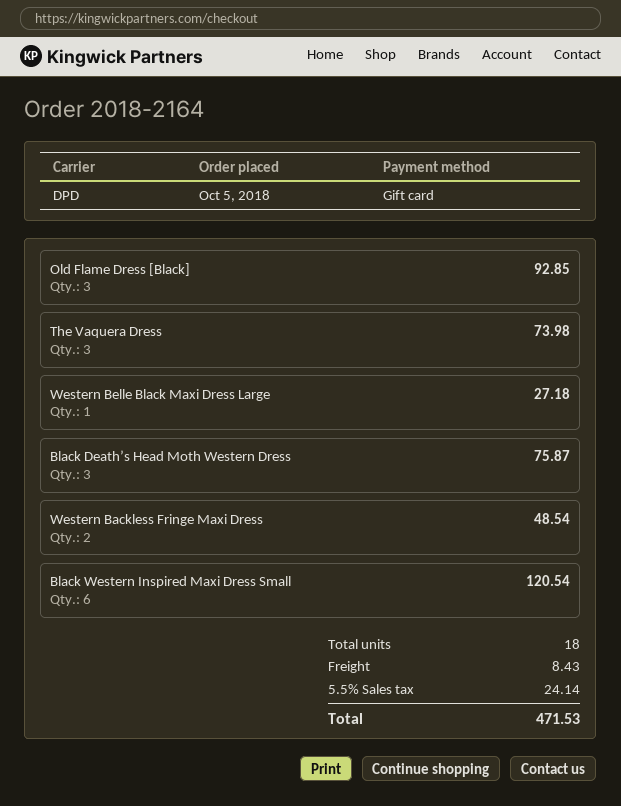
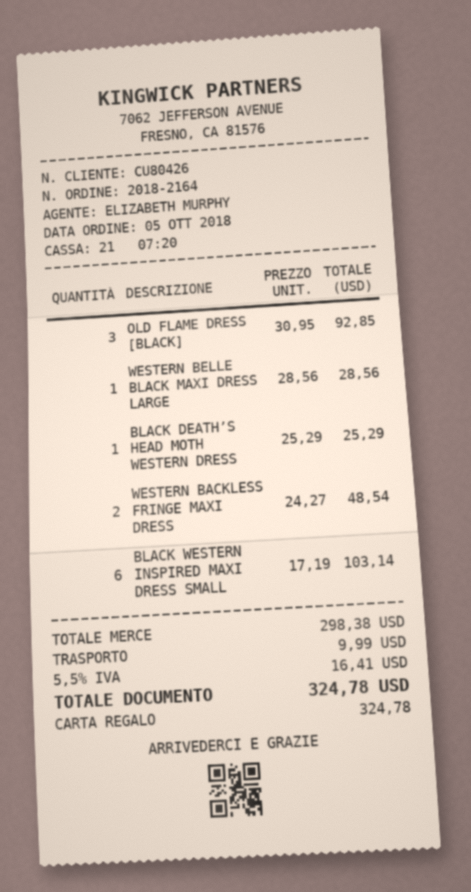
The Vaquera Dress: 3 for 73.98 -> none
Western Belle Black Maxi Dress Large: 1 for 27.18 -> 1 for 28.56
Black Death’s Head Moth Western Dress: 3 for 75.87 -> 1 for 25.29
Black Western Inspired Maxi Dress Small: 6 for 120.54 -> 6 for 103.14
shipping: 8.43 -> 9.99
tax: 5.5% = 24.14 -> 5.5% = 16.41
total: 471.53 -> 324.78

